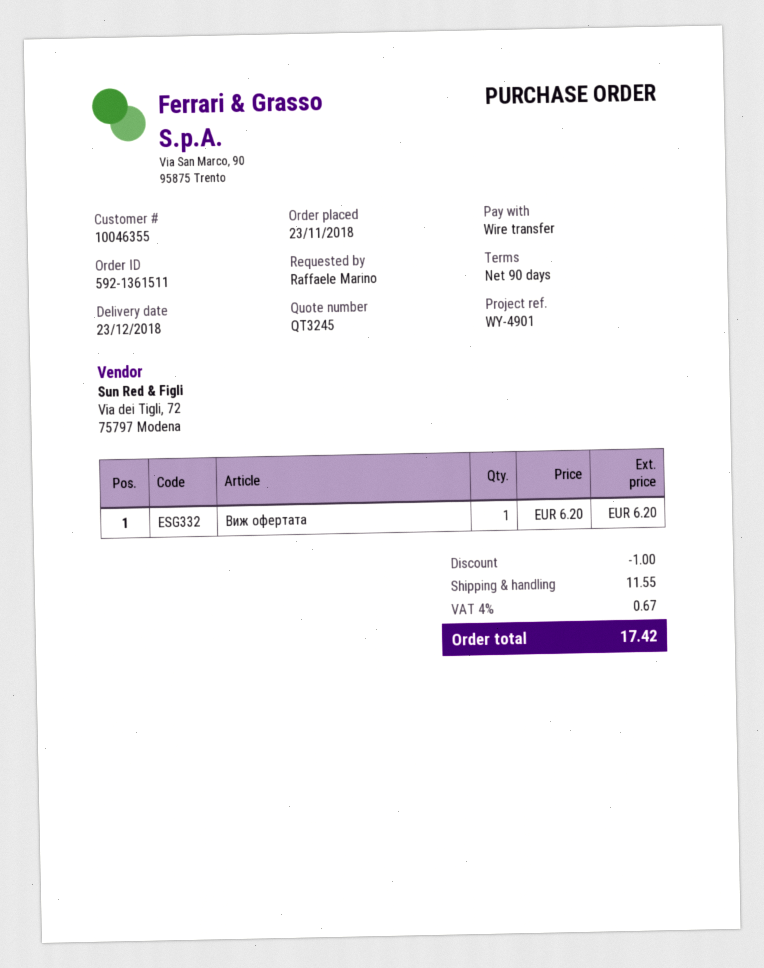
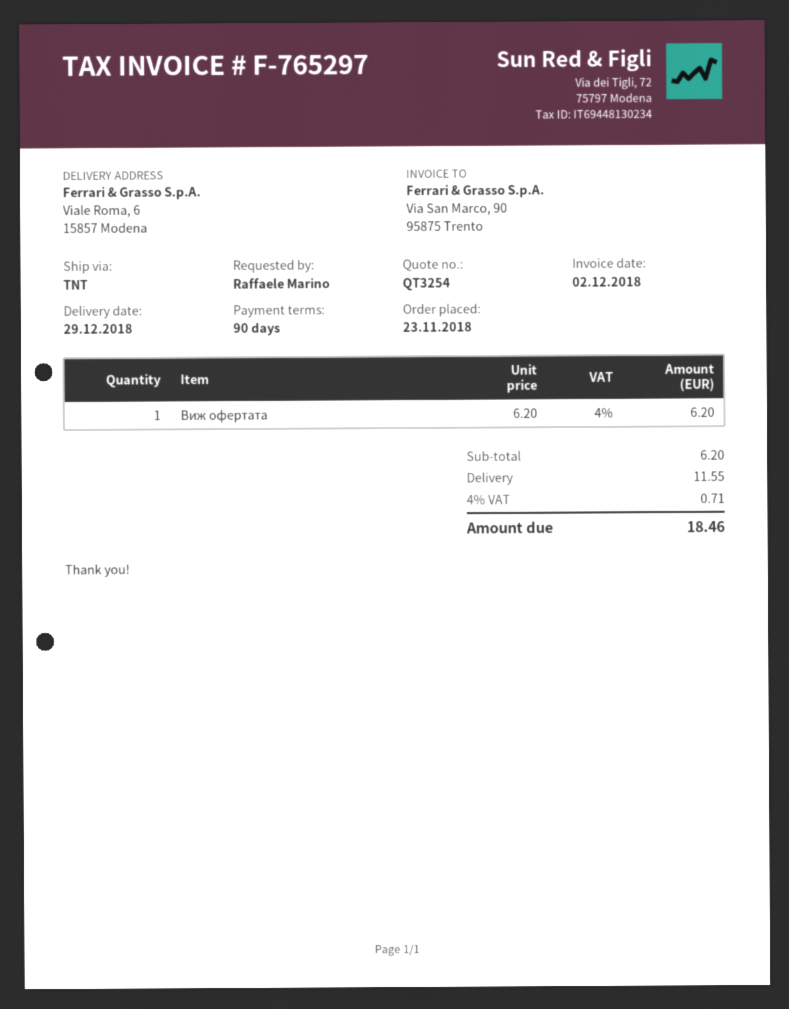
quote number: QT3245 -> QT3254
delivery date: 2018-12-23 -> 2018-12-29
discount: 1.00 -> none
tax: 4% = 0.67 -> 4% = 0.71
total: 17.42 -> 18.46

